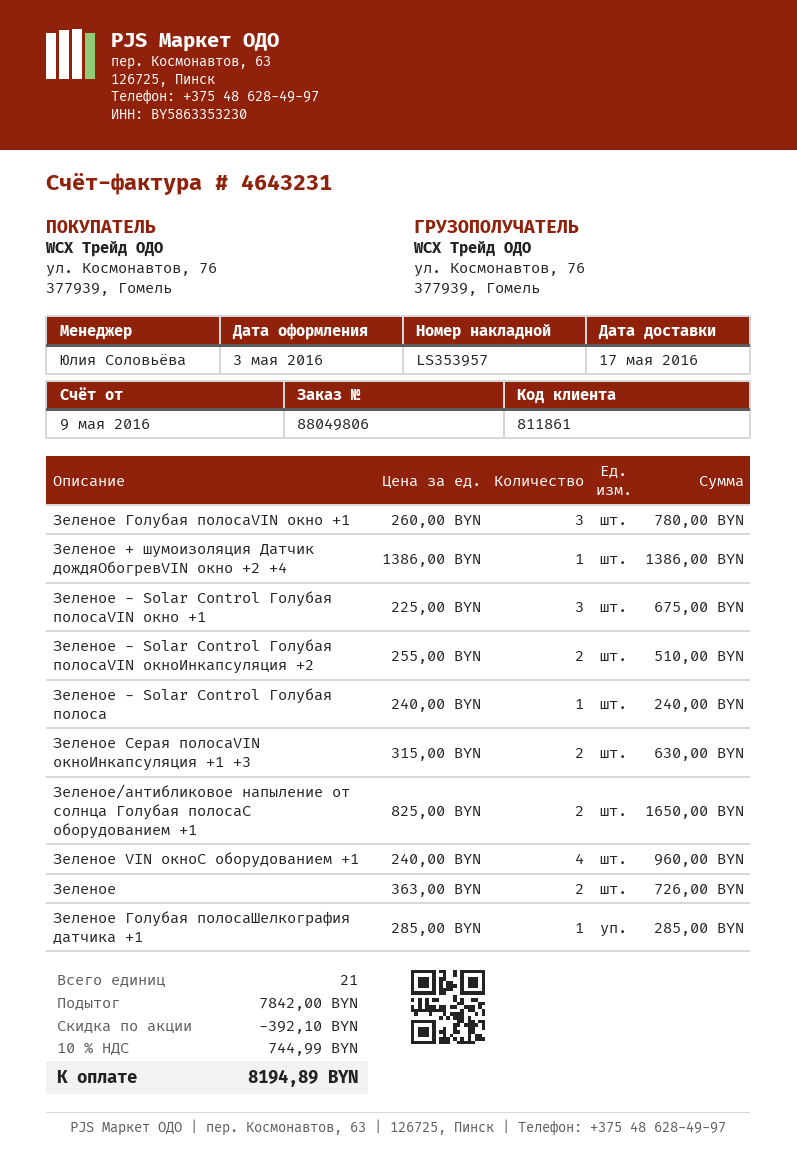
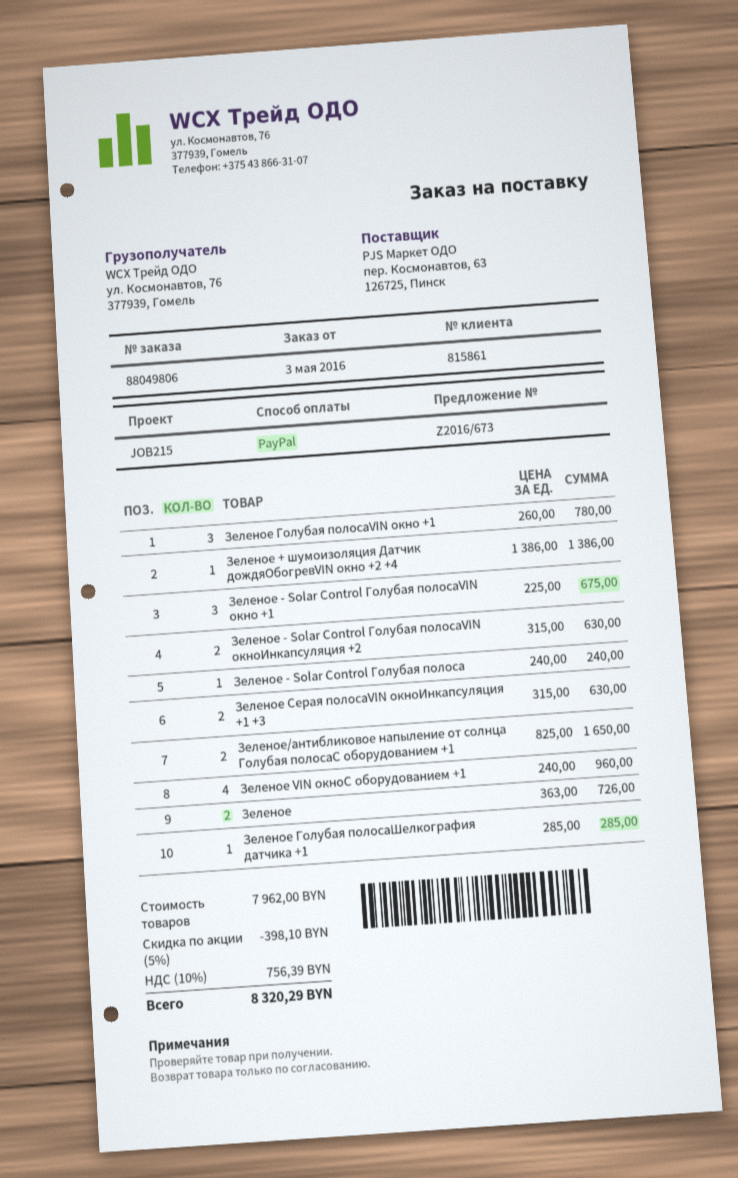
customer number: 811861 -> 815861
Зеленое - Solar Control Голубая полосаVIN окноИнкапсуляция +2: 2 x 255.00 = 510.00 -> 2 x 315.00 = 630.00
subtotal: 7842.00 -> 7962.00
discount: 392.10 -> 398.10
tax: 10% = 744.99 -> 10% = 756.39
total: 8194.89 -> 8320.29

